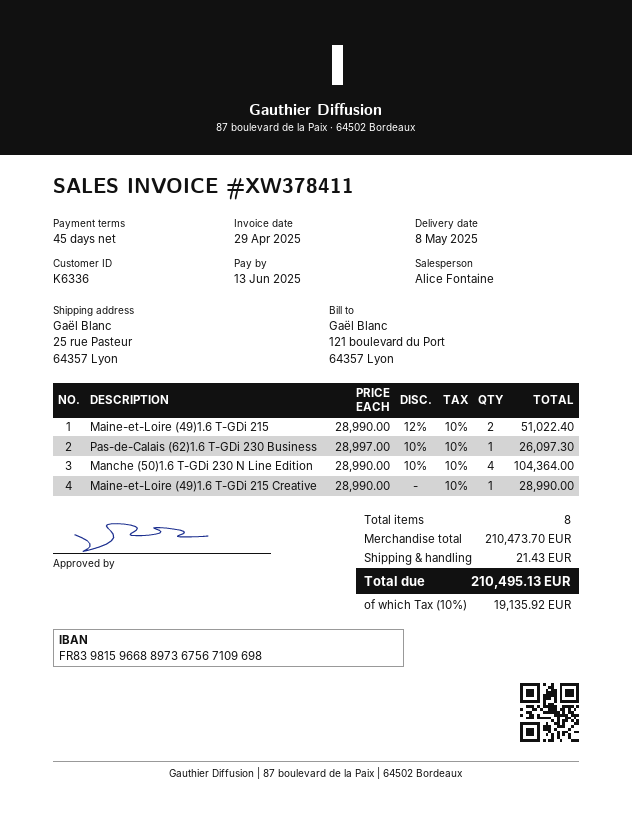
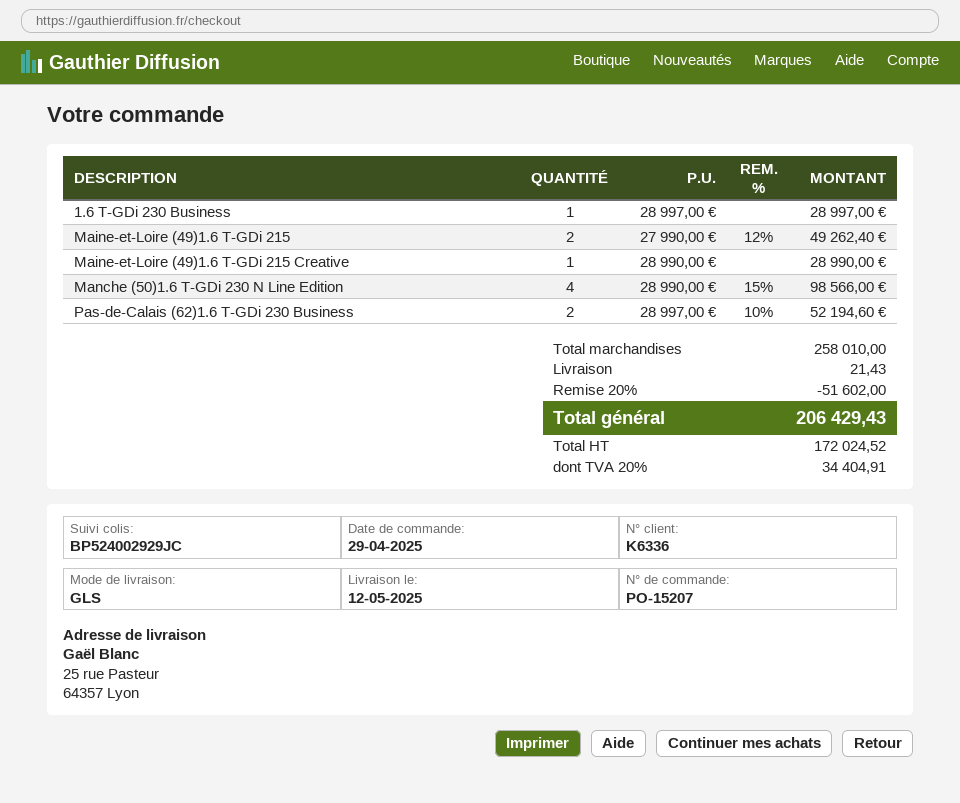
delivery date: 2025-05-08 -> 2025-05-12
Maine-et-Loire (49)1.6 T-GDi 215: 2 x 28990.00 - 12% = 51022.40 -> 2 x 27990.00 - 12% = 49262.40
Pas-de-Calais (62)1.6 T-GDi 230 Business: 1 x 28997.00 - 10% = 26097.30 -> 2 x 28997.00 - 10% = 52194.60
Manche (50)1.6 T-GDi 230 N Line Edition: 4 x 28990.00 - 10% = 104364.00 -> 4 x 28990.00 - 15% = 98566.00
1.6 T-GDi 230 Business: none -> 1 x 28997.00 = 28997.00
subtotal: 210473.70 -> 258010.00
discount: none -> 20% = 51602.00
tax: 10% = 19135.92 -> 20% = 34404.91
total: 210495.13 -> 206429.43

